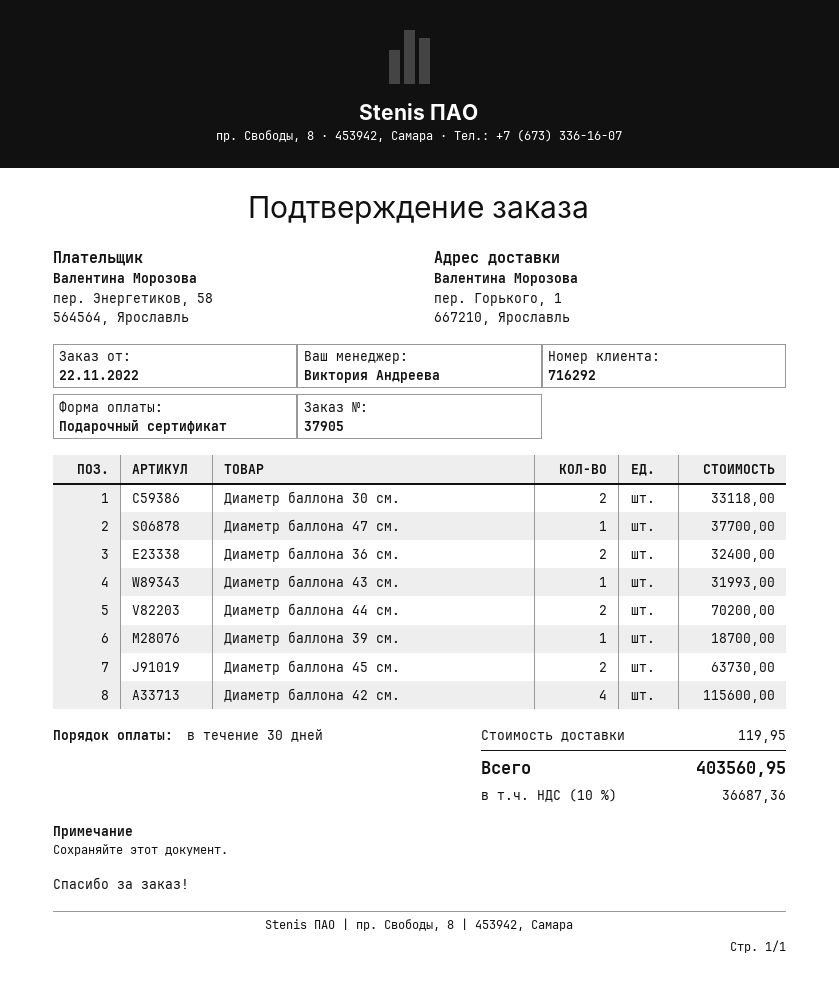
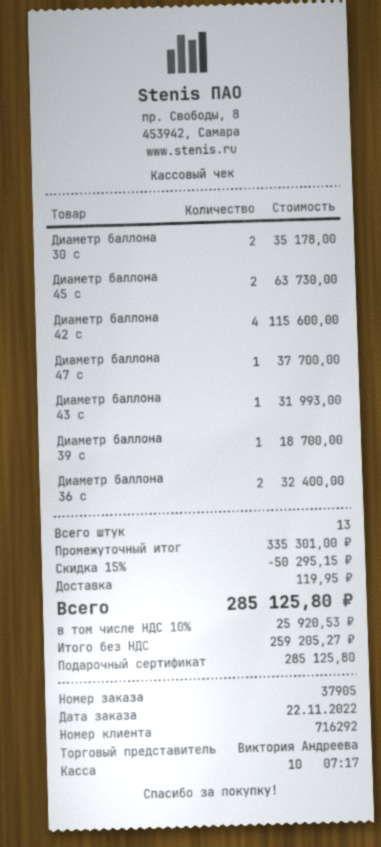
Диаметр баллона 30 см.: 2 for 33118.00 -> 2 for 35178.00
Диаметр баллона 44 см.: 2 for 70200.00 -> none
discount: none -> 15% = 50295.15
tax: 10% = 36687.36 -> 10% = 25920.53
total: 403560.95 -> 285125.80

